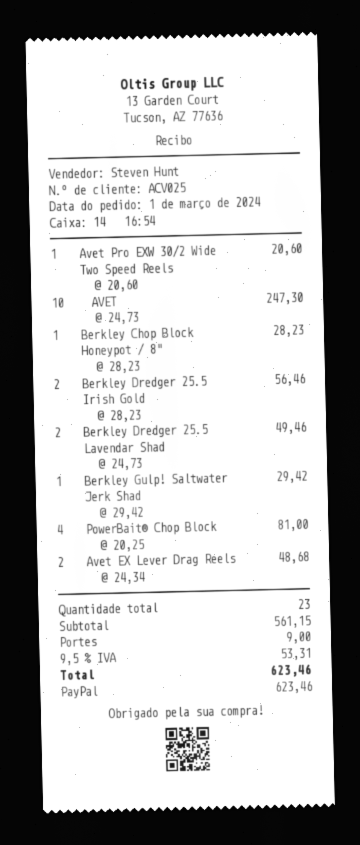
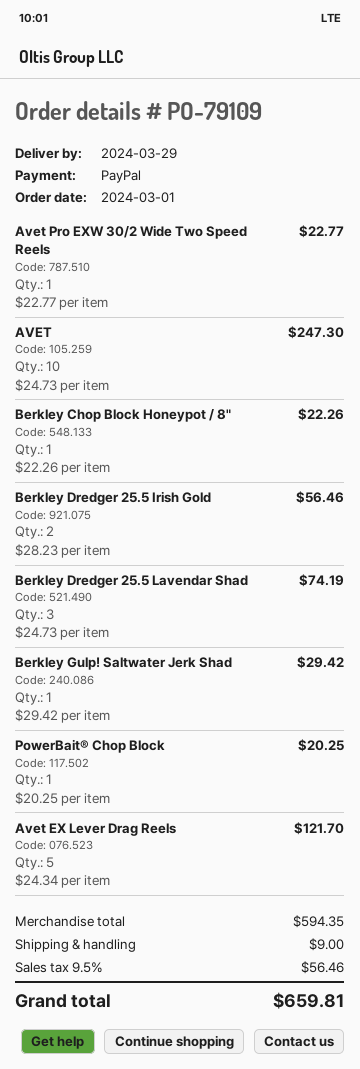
Avet Pro EXW 30/2 Wide Two Speed Reels: 1 x 20.60 = 20.60 -> 1 x 22.77 = 22.77
Berkley Chop Block Honeypot / 8": 1 x 28.23 = 28.23 -> 1 x 22.26 = 22.26
Berkley Dredger 25.5 Lavendar Shad: 2 x 24.73 = 49.46 -> 3 x 24.73 = 74.19
PowerBait® Chop Block: 4 x 20.25 = 81.00 -> 1 x 20.25 = 20.25
Avet EX Lever Drag Reels: 2 x 24.34 = 48.68 -> 5 x 24.34 = 121.70
subtotal: 561.15 -> 594.35
tax: 9.5% = 53.31 -> 9.5% = 56.46
total: 623.46 -> 659.81

